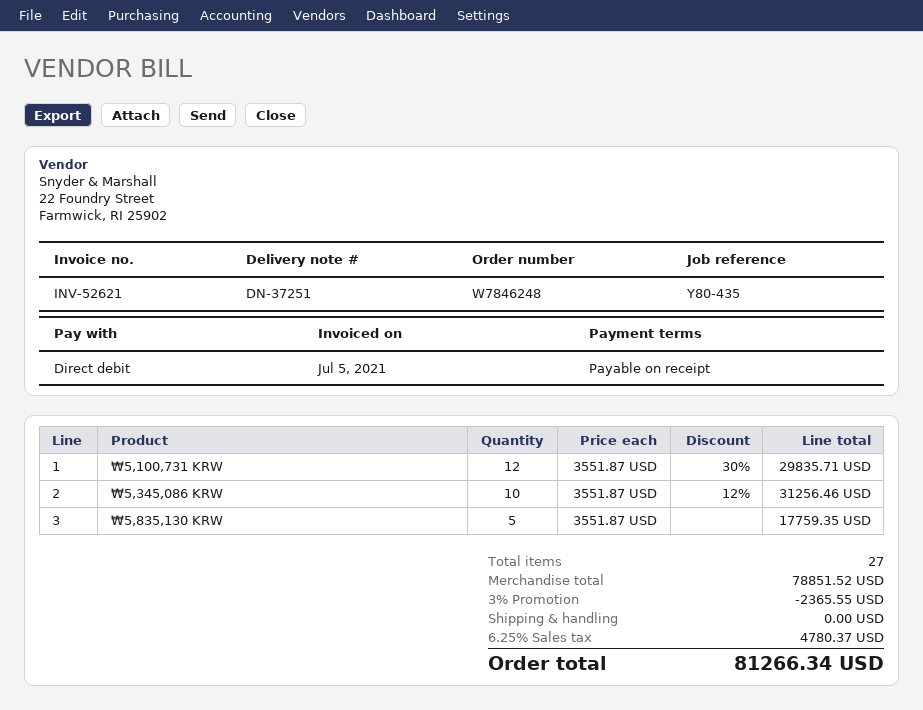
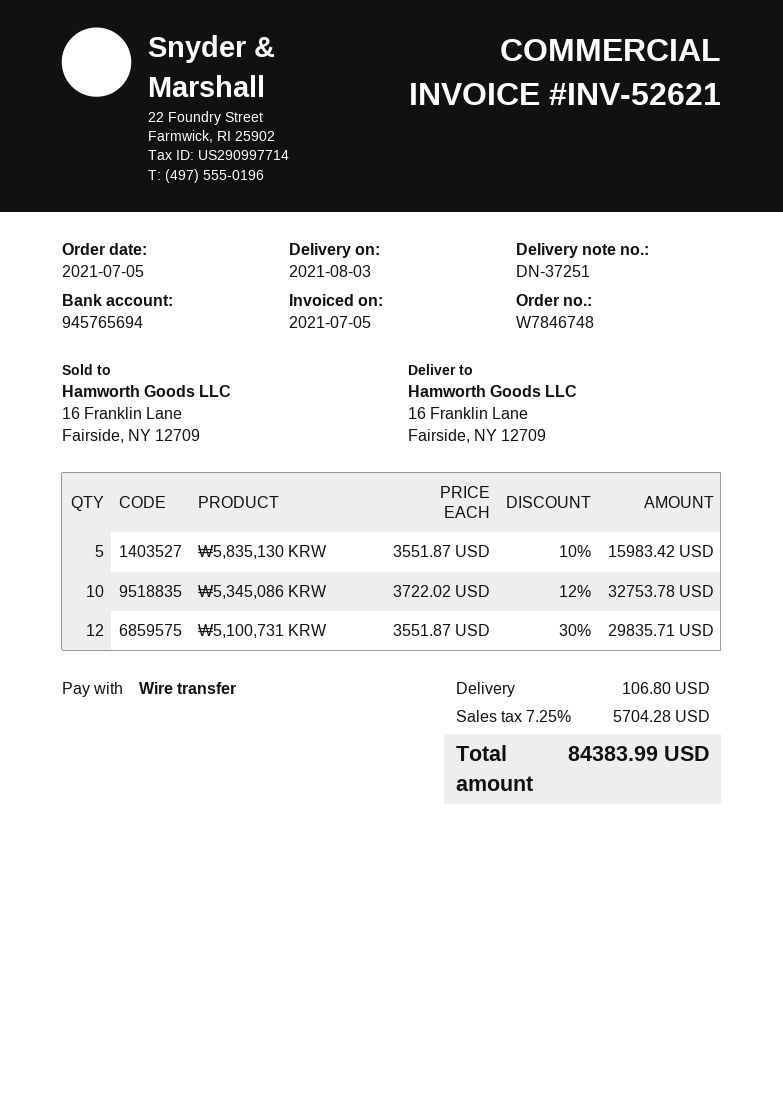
order number: W7846248 -> W7846748
payment method: direct debit -> bank transfer
₩5,345,086 KRW: 10 x 3551.87 - 12% = 31256.46 -> 10 x 3722.02 - 12% = 32753.78
₩5,835,130 KRW: 5 x 3551.87 = 17759.35 -> 5 x 3551.87 - 10% = 15983.42
discount: 3% = 2365.55 -> none
shipping: 0.00 -> 106.80
tax: 6.25% = 4780.37 -> 7.25% = 5704.28
total: 81266.34 -> 84383.99

